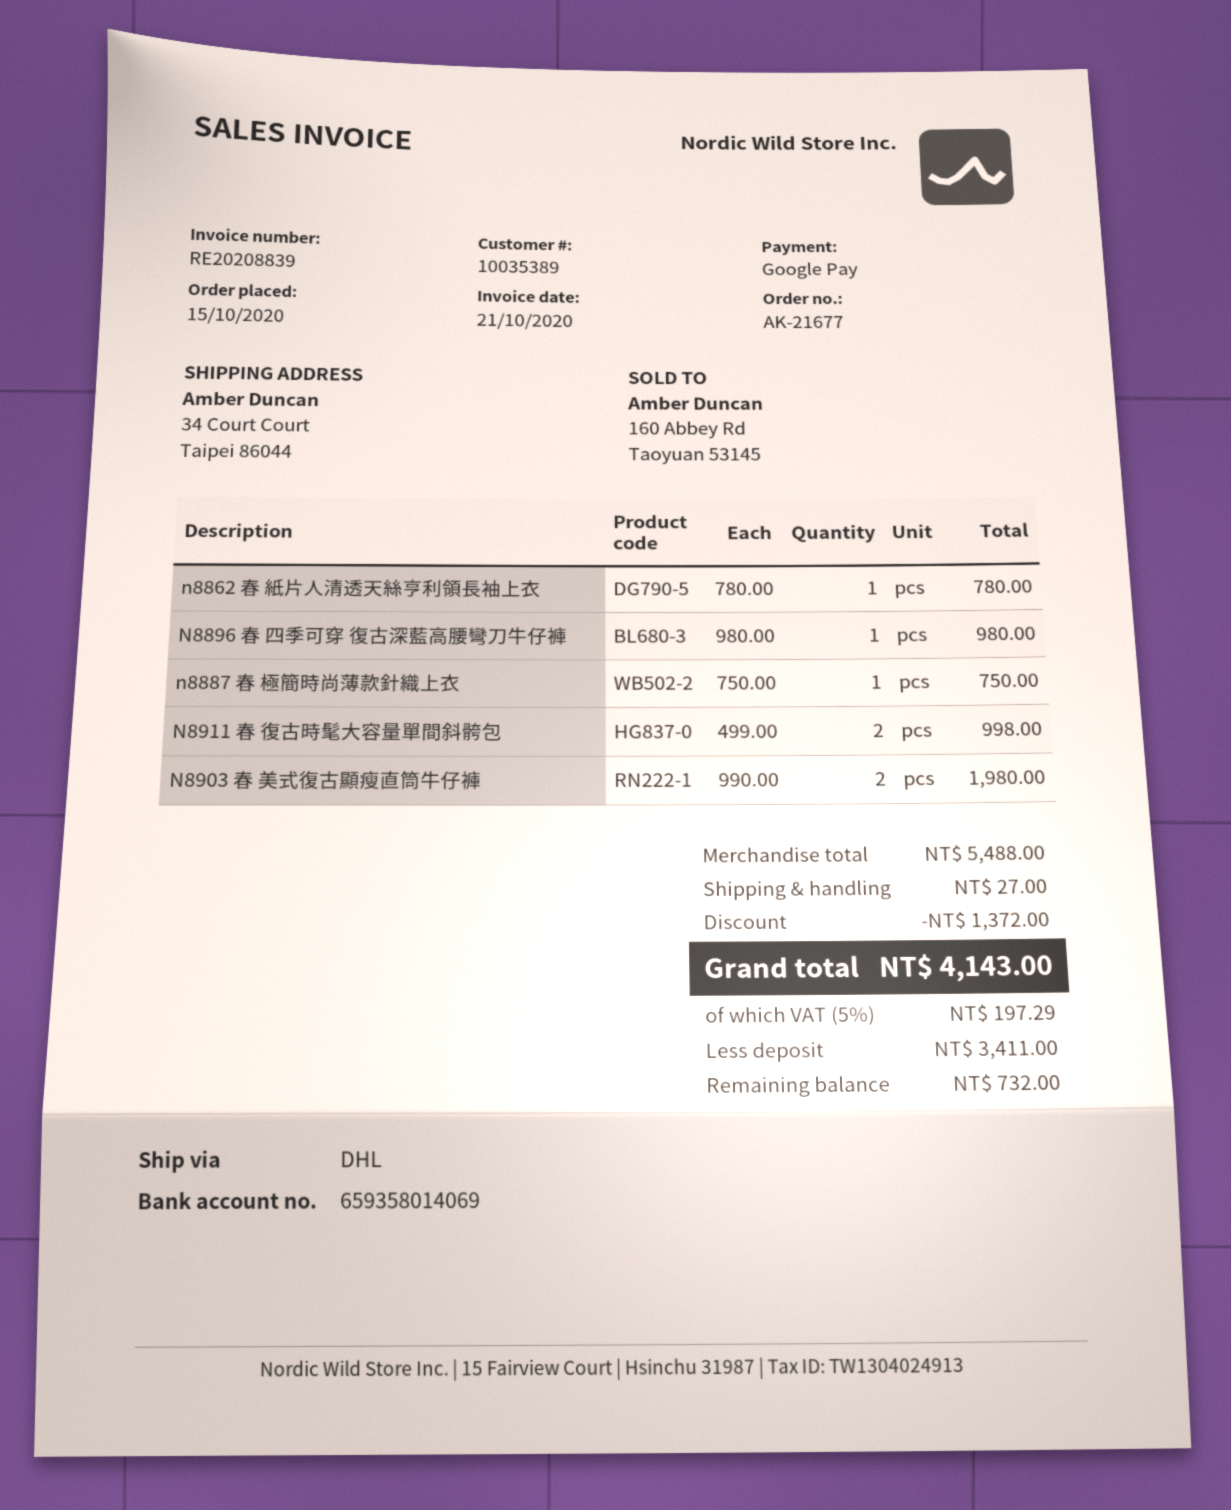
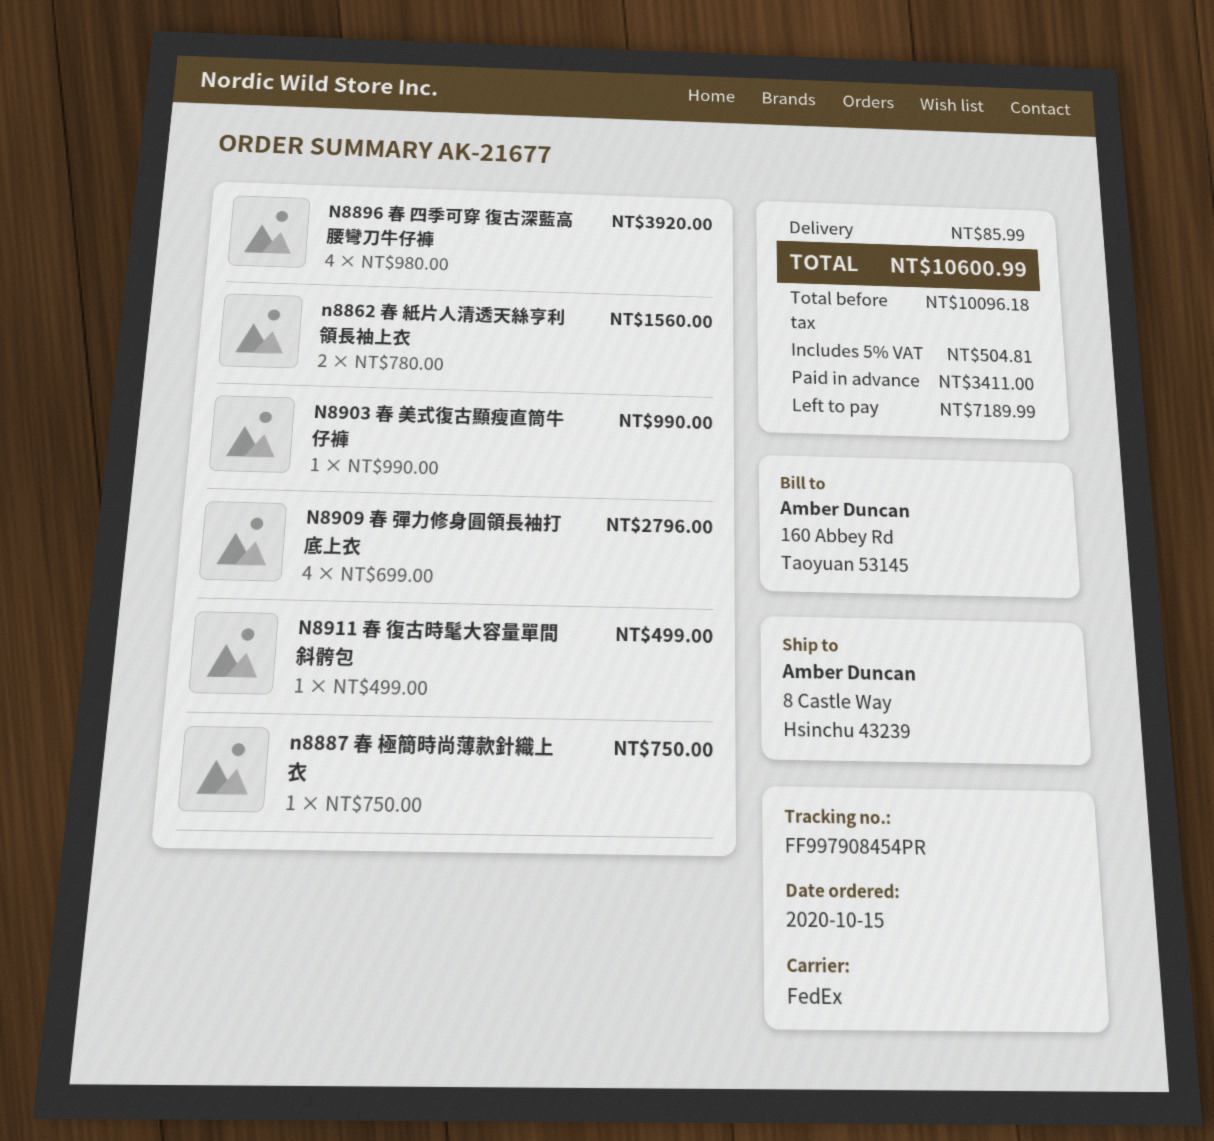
shipping method: DHL -> FedEx
ship to: 34 Court Court, Taipei 86044 -> 8 Castle Way, Hsinchu 43239
n8862 春 紙片人清透天絲亨利領長袖上衣: 1 x 780.00 = 780.00 -> 2 x 780.00 = 1560.00
N8896 春 四季可穿 復古深藍高腰彎刀牛仔褲: 1 x 980.00 = 980.00 -> 4 x 980.00 = 3920.00
N8911 春 復古時髦大容量單間斜骻包: 2 x 499.00 = 998.00 -> 1 x 499.00 = 499.00
N8903 春 美式復古顯瘦直筒牛仔褲: 2 x 990.00 = 1980.00 -> 1 x 990.00 = 990.00
N8909 春 彈力修身圓領長袖打底上衣: none -> 4 x 699.00 = 2796.00
discount: 1372.00 -> none
shipping: 27.00 -> 85.99
tax: 5% = 197.29 -> 5% = 504.81
total: 4143.00 -> 10600.99
balance: 732.00 -> 7189.99

